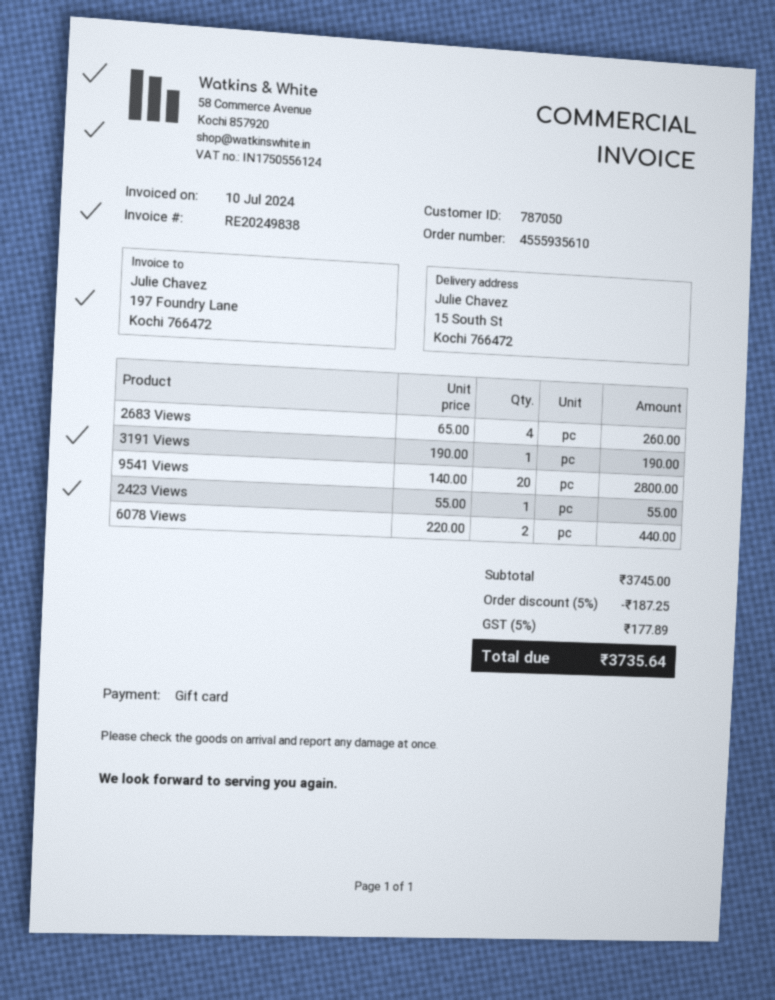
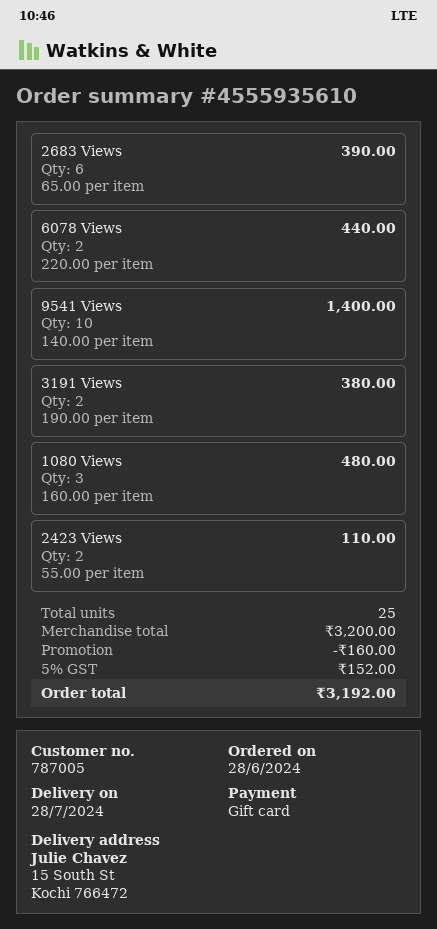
customer number: 787050 -> 787005
2683 Views: 4 x 65.00 = 260.00 -> 6 x 65.00 = 390.00
3191 Views: 1 x 190.00 = 190.00 -> 2 x 190.00 = 380.00
9541 Views: 20 x 140.00 = 2800.00 -> 10 x 140.00 = 1400.00
2423 Views: 1 x 55.00 = 55.00 -> 2 x 55.00 = 110.00
1080 Views: none -> 3 x 160.00 = 480.00
subtotal: 3745.00 -> 3200.00
discount: 187.25 -> 160.00
tax: 5% = 177.89 -> 5% = 152.00
total: 3735.64 -> 3192.00

